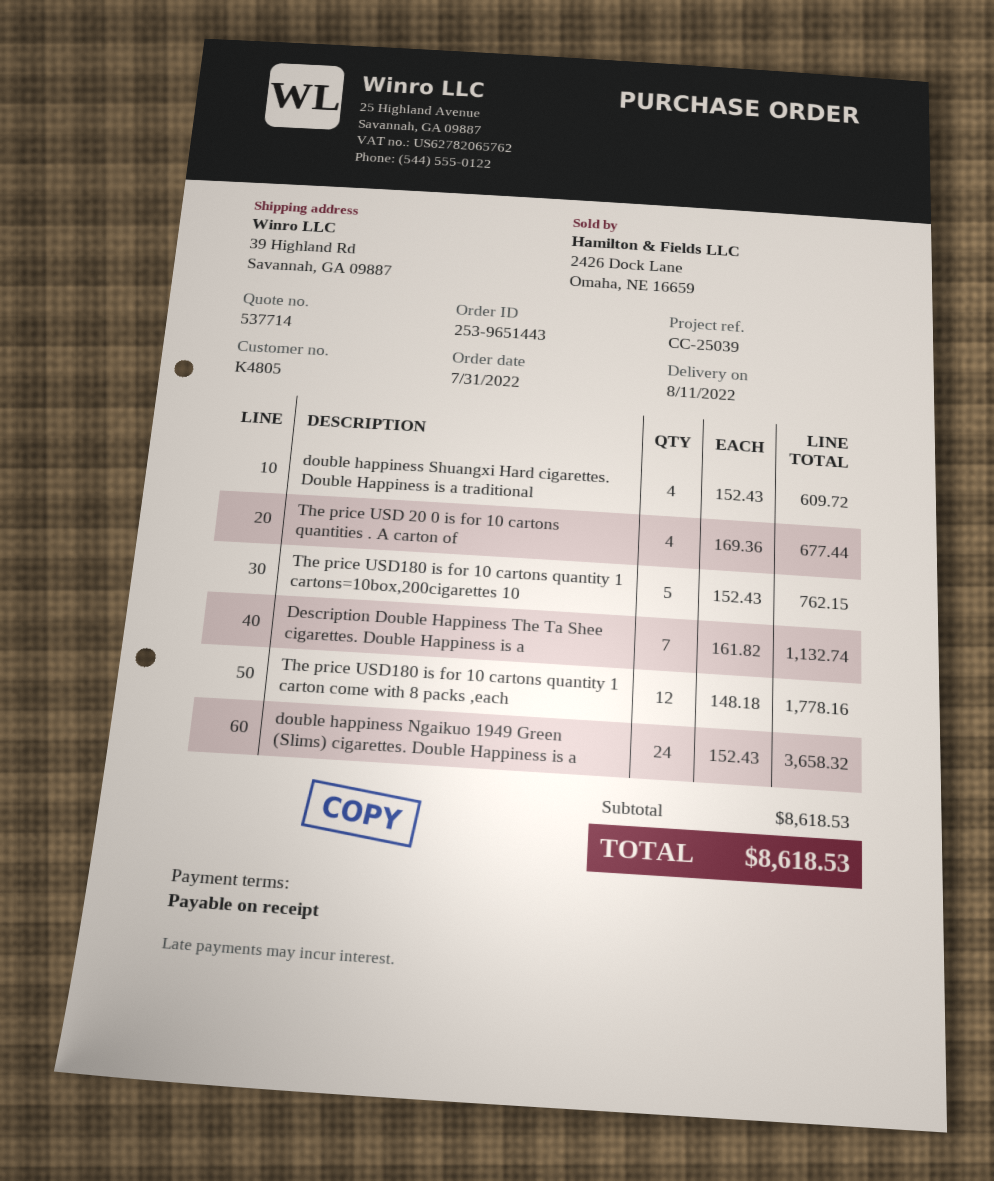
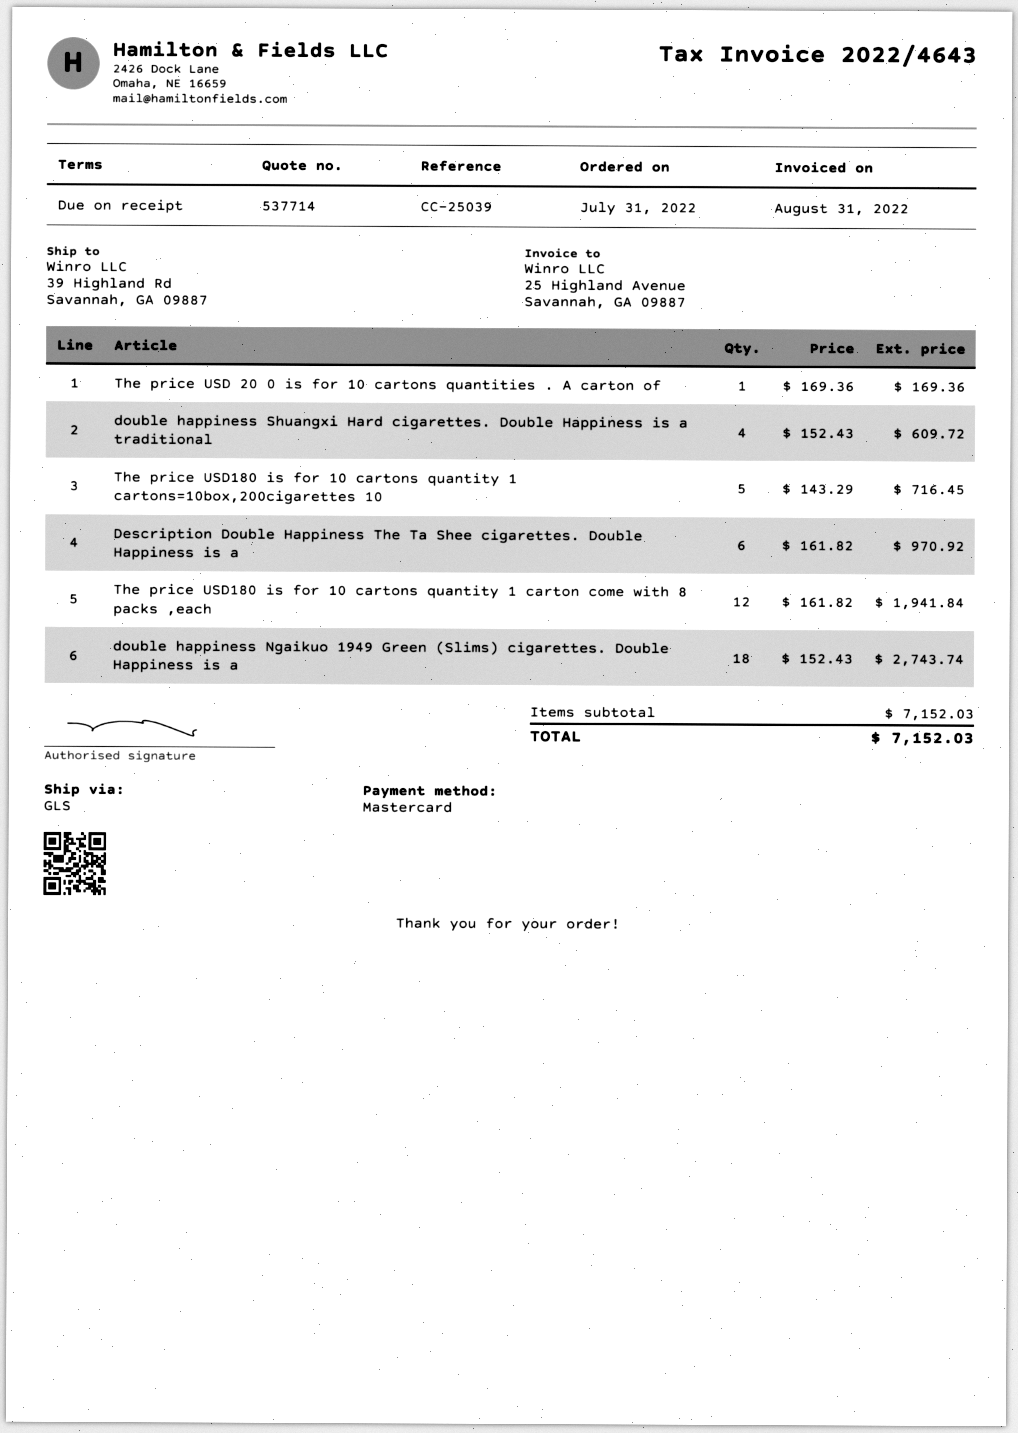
The price USD 20 0 is for 10 cartons quantities . A carton of: 4 x 169.36 = 677.44 -> 1 x 169.36 = 169.36
The price USD180 is for 10 cartons quantity 1 cartons=10box,200cigarettes 10: 5 x 152.43 = 762.15 -> 5 x 143.29 = 716.45
Description Double Happiness The Ta Shee cigarettes. Double Happiness is a: 7 x 161.82 = 1132.74 -> 6 x 161.82 = 970.92
The price USD180 is for 10 cartons quantity 1 carton come with 8 packs ,each: 12 x 148.18 = 1778.16 -> 12 x 161.82 = 1941.84
double happiness Ngaikuo 1949 Green (Slims) cigarettes. Double Happiness is a: 24 x 152.43 = 3658.32 -> 18 x 152.43 = 2743.74
subtotal: 8618.53 -> 7152.03
total: 8618.53 -> 7152.03

